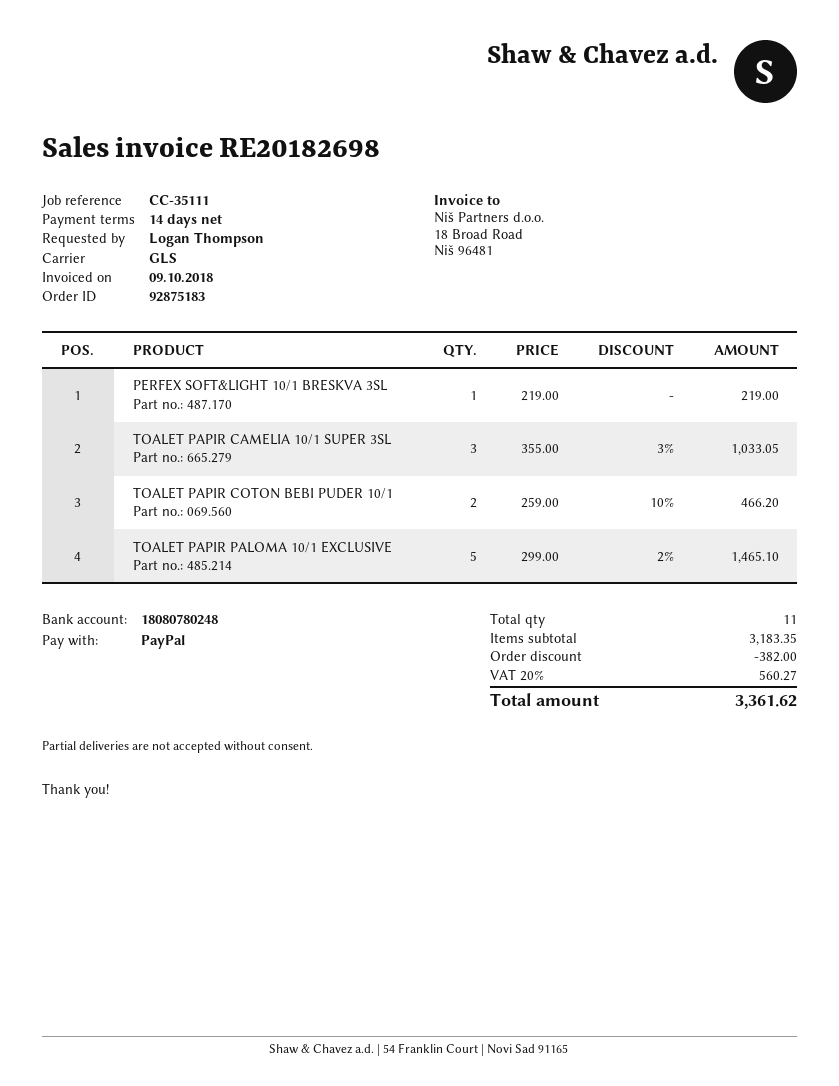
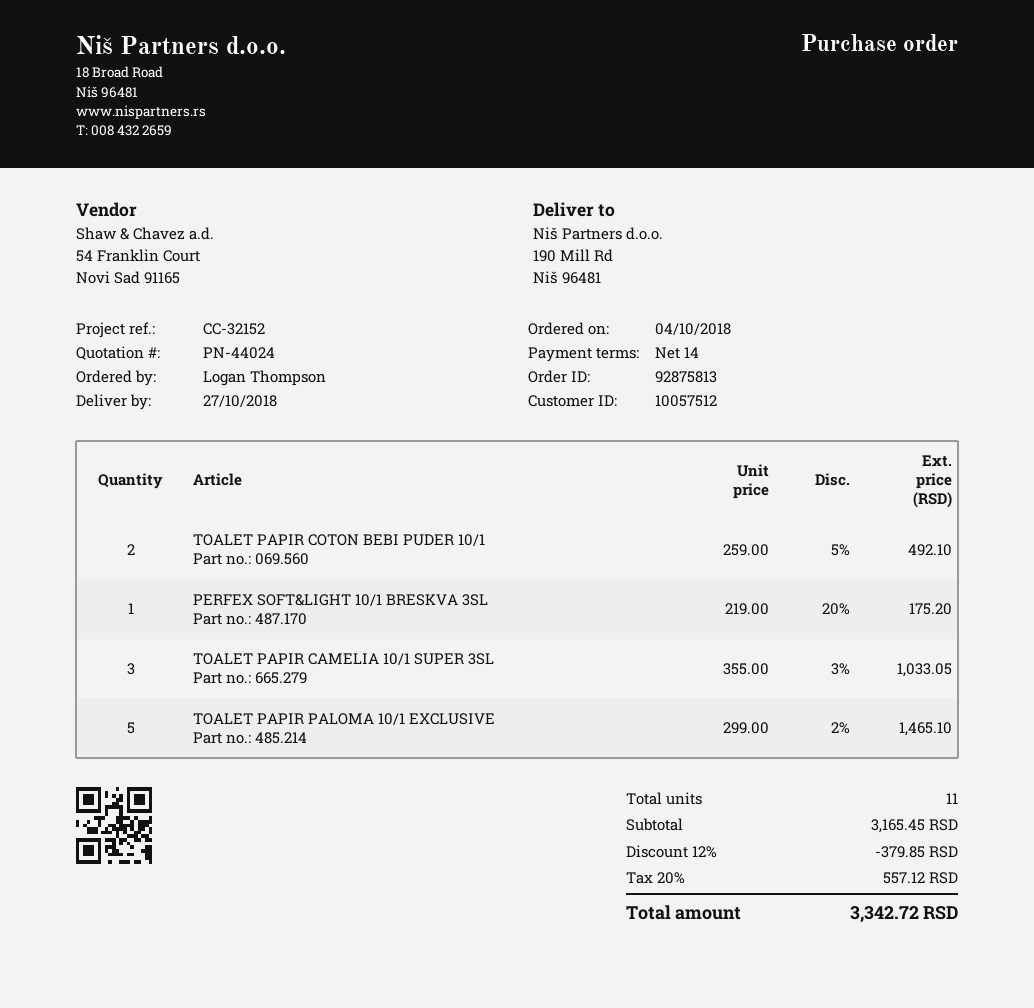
order number: 92875183 -> 92875813
reference: CC-35111 -> CC-32152
PERFEX SOFT&LIGHT 10/1 BRESKVA 3SL: 1 x 219.00 = 219.00 -> 1 x 219.00 - 20% = 175.20
TOALET PAPIR COTON BEBI PUDER 10/1: 2 x 259.00 - 10% = 466.20 -> 2 x 259.00 - 5% = 492.10
subtotal: 3183.35 -> 3165.45
discount: 382.00 -> 379.85
tax: 20% = 560.27 -> 20% = 557.12
total: 3361.62 -> 3342.72

